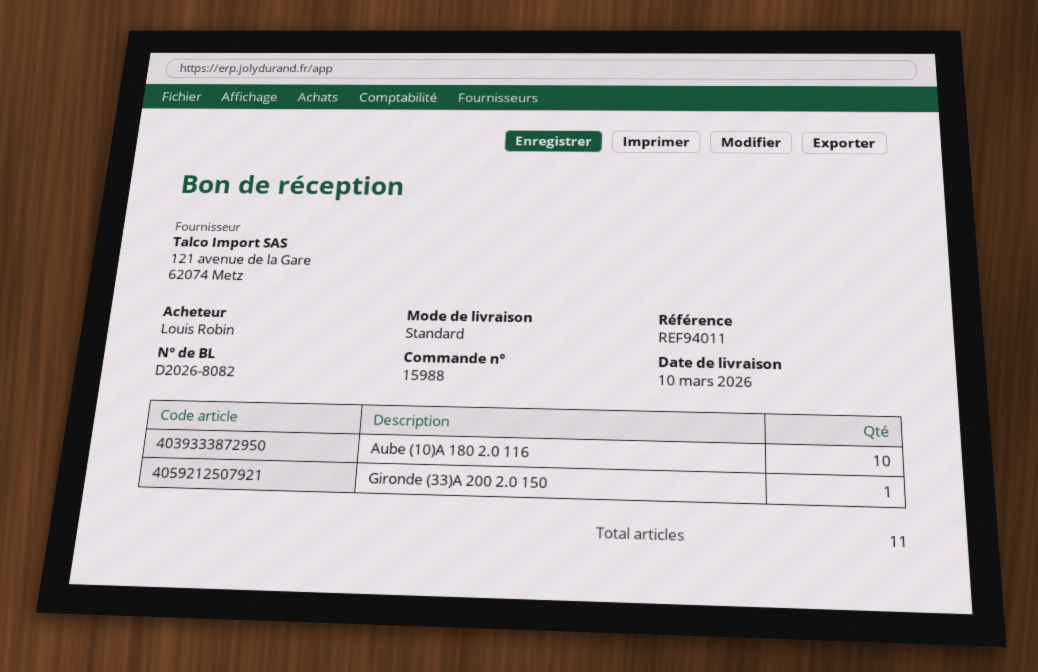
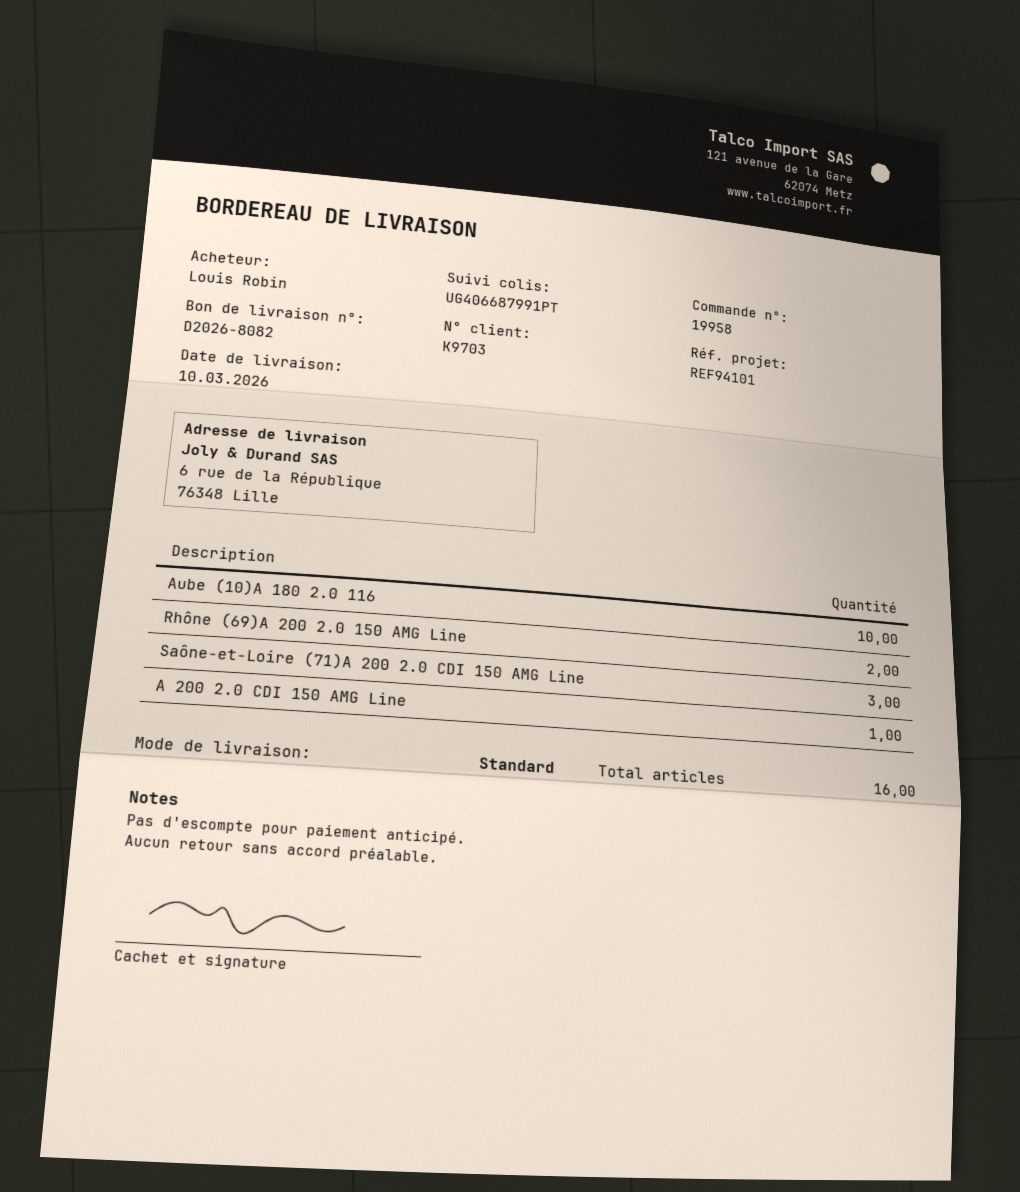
order number: 15988 -> 19958
reference: REF94011 -> REF94101
Gironde (33)A 200 2.0 150: 1 -> none
Rhône (69)A 200 2.0 150 AMG Line: none -> 2
Saône-et-Loire (71)A 200 2.0 CDI 150 AMG Line: none -> 3
A 200 2.0 CDI 150 AMG Line: none -> 1
total quantity: 11 -> 16

